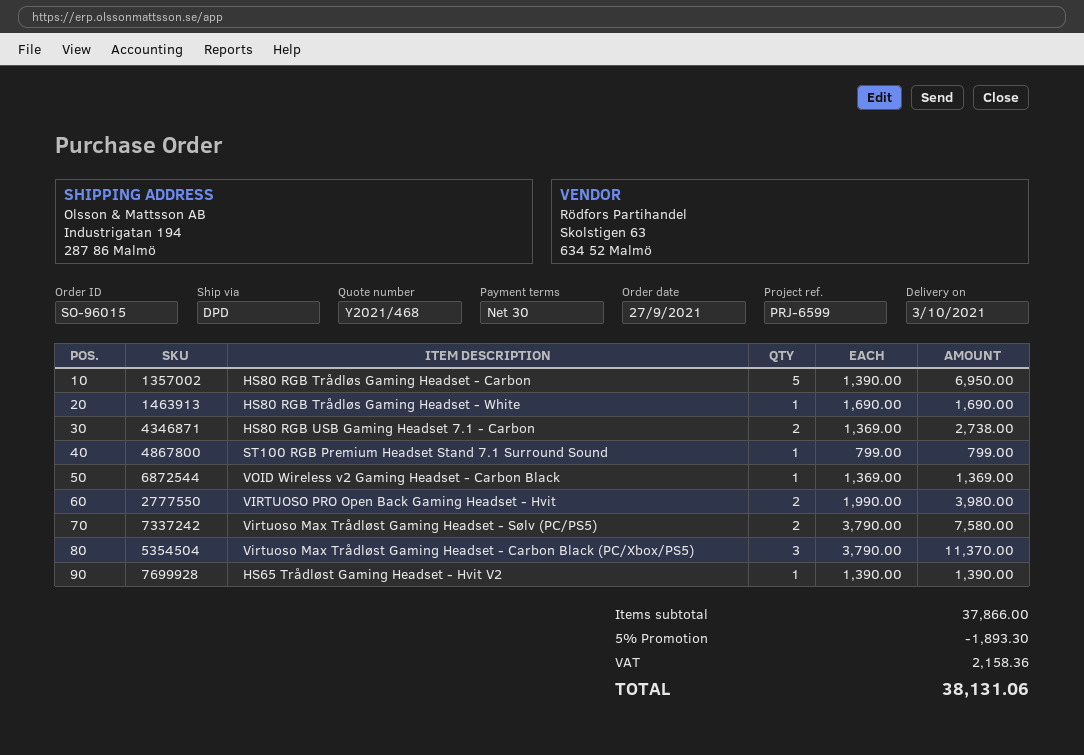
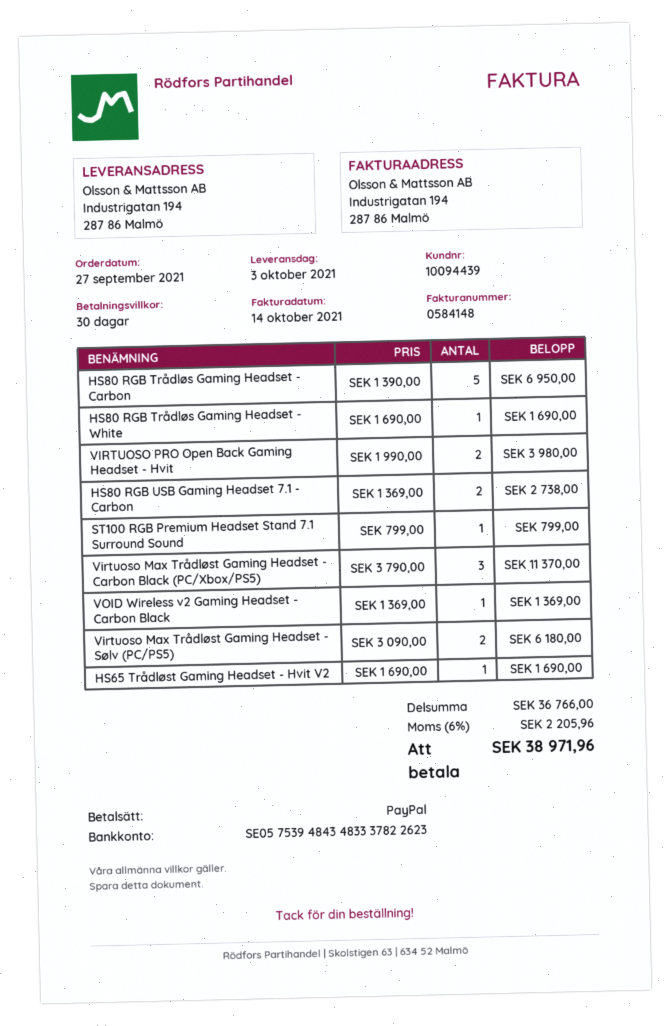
Virtuoso Max Trådløst Gaming Headset - Sølv (PC/PS5): 2 x 3790.00 = 7580.00 -> 2 x 3090.00 = 6180.00
HS65 Trådløst Gaming Headset - Hvit V2: 1 x 1390.00 = 1390.00 -> 1 x 1690.00 = 1690.00
subtotal: 37866.00 -> 36766.00
discount: 5% = 1893.30 -> none
tax: 2158.36 -> 2205.96
total: 38131.06 -> 38971.96

